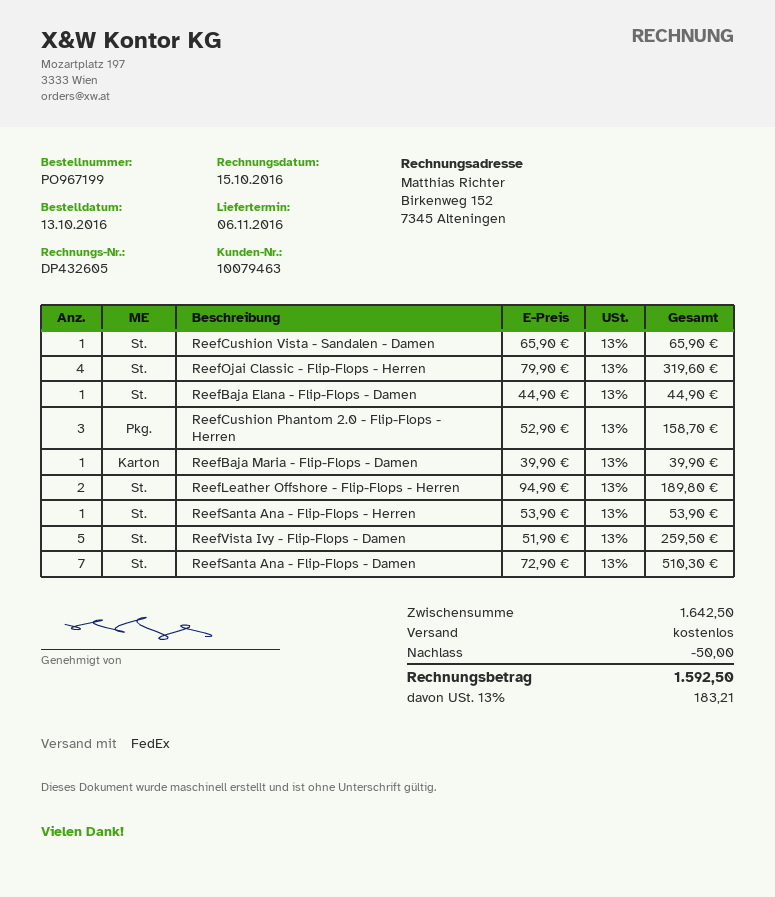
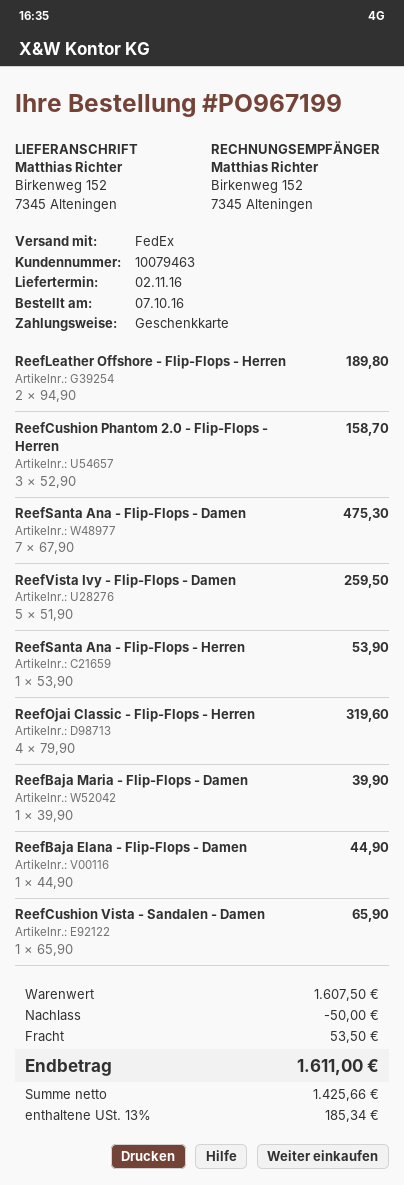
order date: 2016-10-13 -> 2016-10-07
delivery date: 2016-11-06 -> 2016-11-02
ReefSanta Ana - Flip-Flops - Damen: 7 x 72.90 = 510.30 -> 7 x 67.90 = 475.30
subtotal: 1642.50 -> 1607.50
shipping: 0.00 -> 53.50
tax: 13% = 183.21 -> 13% = 185.34
total: 1592.50 -> 1611.00

